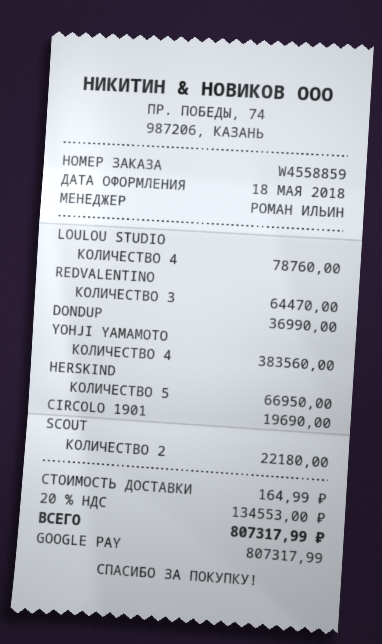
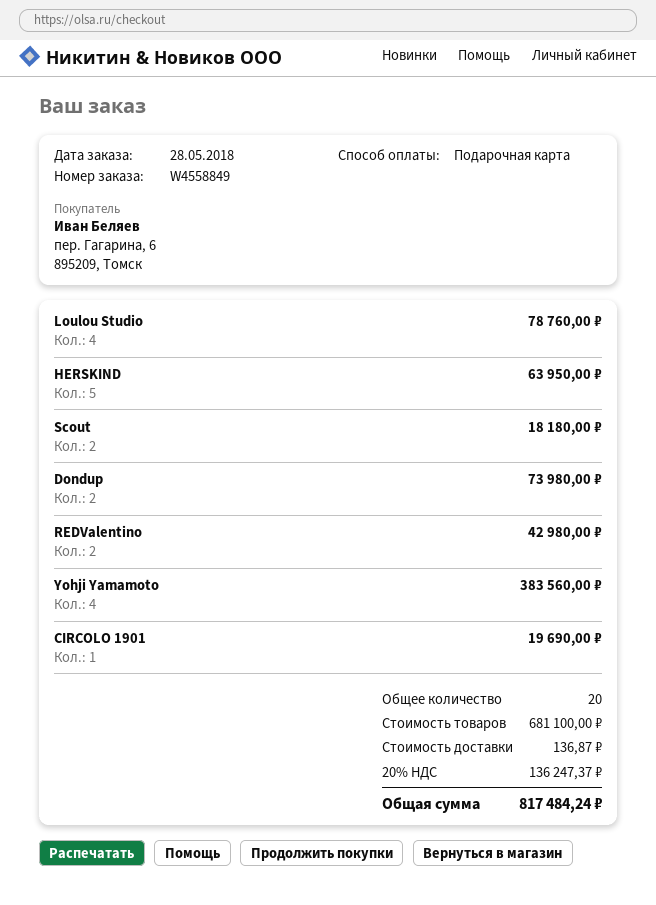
order number: W4558859 -> W4558849
order date: 2018-05-18 -> 2018-05-28
payment method: Google Pay -> gift card
REDVALENTINO: 3 for 64470.00 -> 2 for 42980.00
DONDUP: 1 for 36990.00 -> 2 for 73980.00
HERSKIND: 5 for 66950.00 -> 5 for 63950.00
SCOUT: 2 for 22180.00 -> 2 for 18180.00
shipping: 164.99 -> 136.87
tax: 20% = 134553.00 -> 20% = 136247.37
total: 807317.99 -> 817484.24

